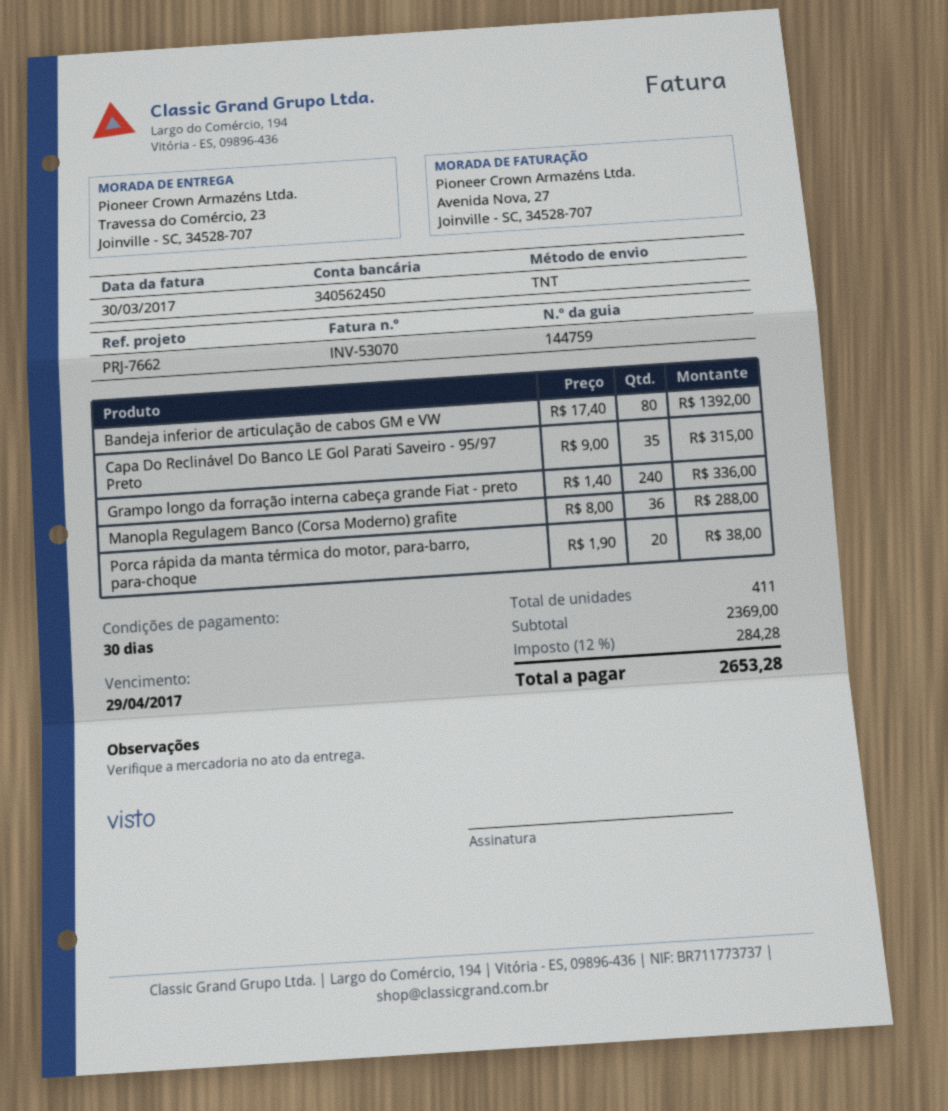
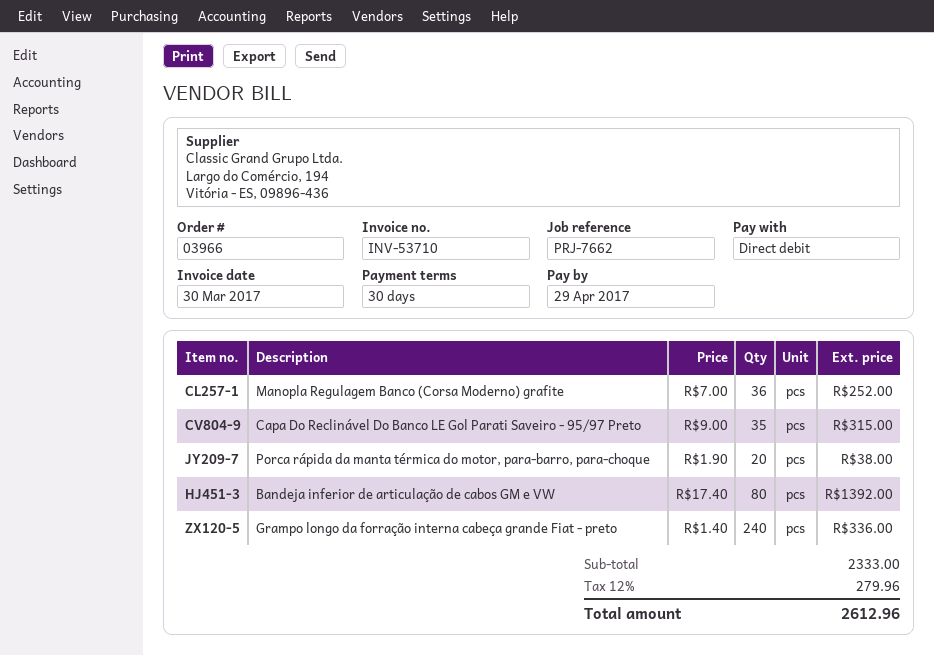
invoice number: INV-53070 -> INV-53710
Manopla Regulagem Banco (Corsa Moderno) grafite: 36 x 8.00 = 288.00 -> 36 x 7.00 = 252.00
subtotal: 2369.00 -> 2333.00
tax: 12% = 284.28 -> 12% = 279.96
total: 2653.28 -> 2612.96

